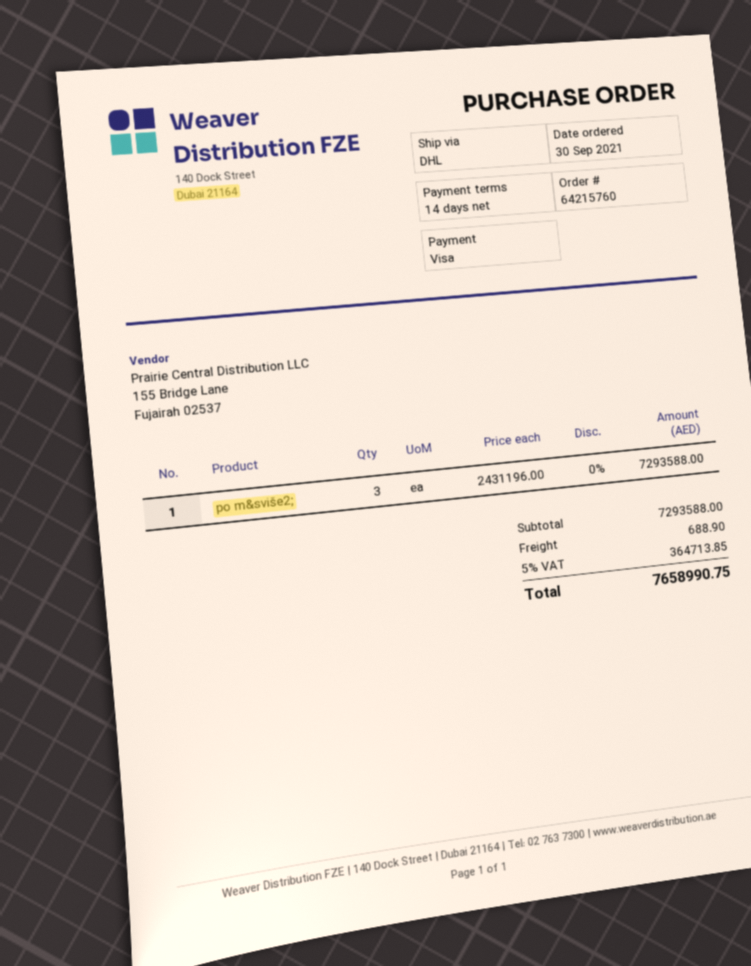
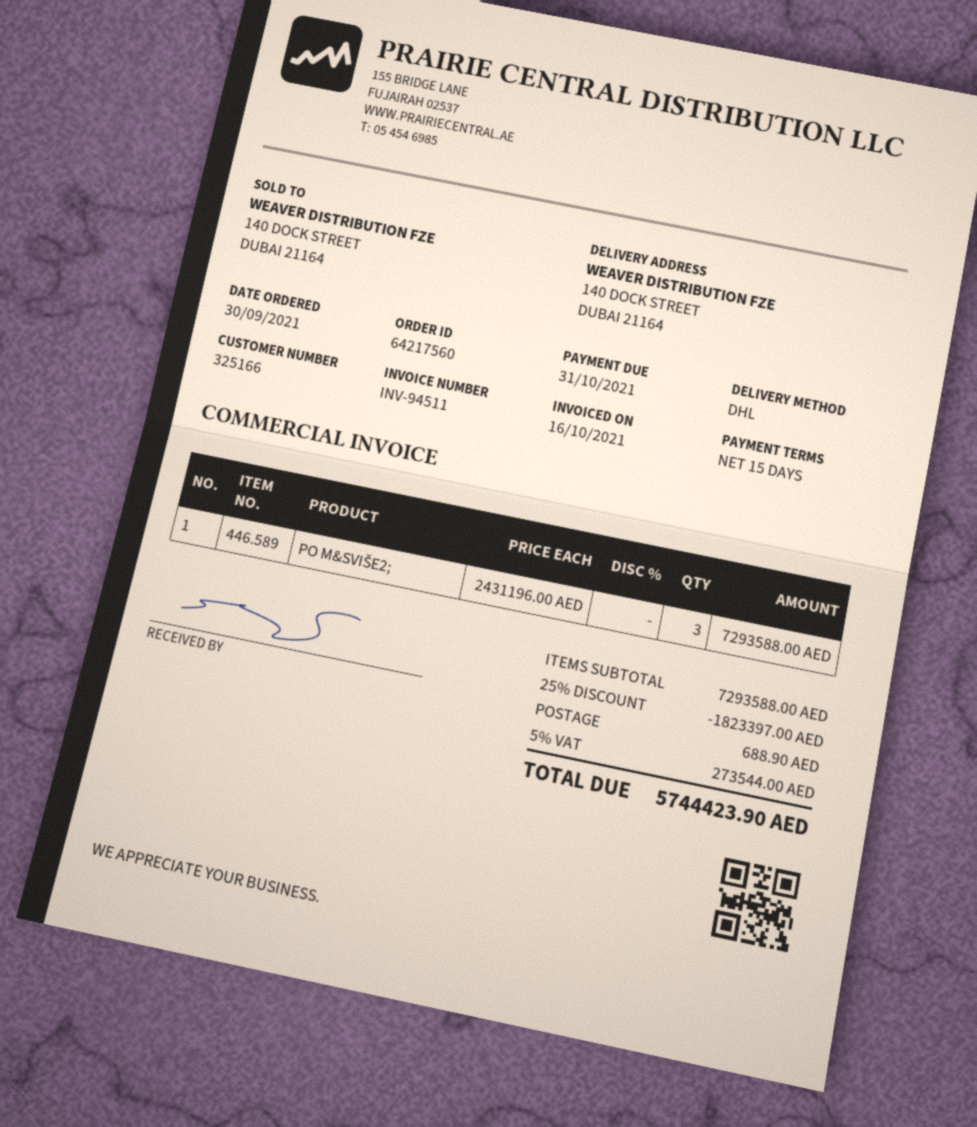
order number: 64215760 -> 64217560
payment terms: 14 days -> 15 days
discount: none -> 25% = 1823397.00
tax: 5% = 364713.85 -> 5% = 273544.00
total: 7658990.75 -> 5744423.90

